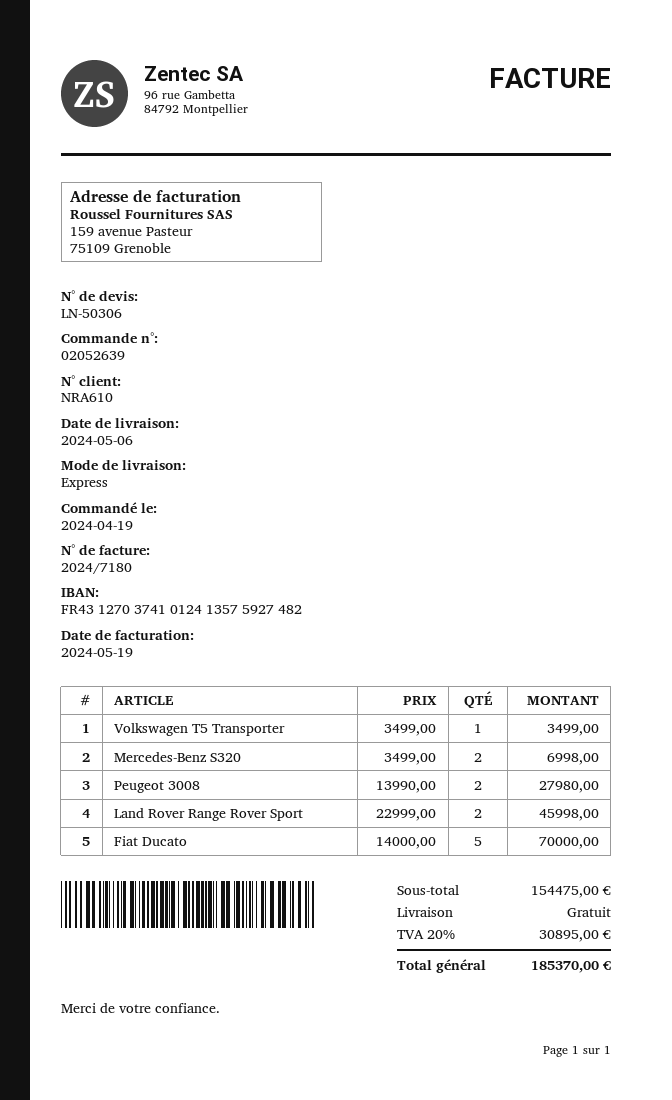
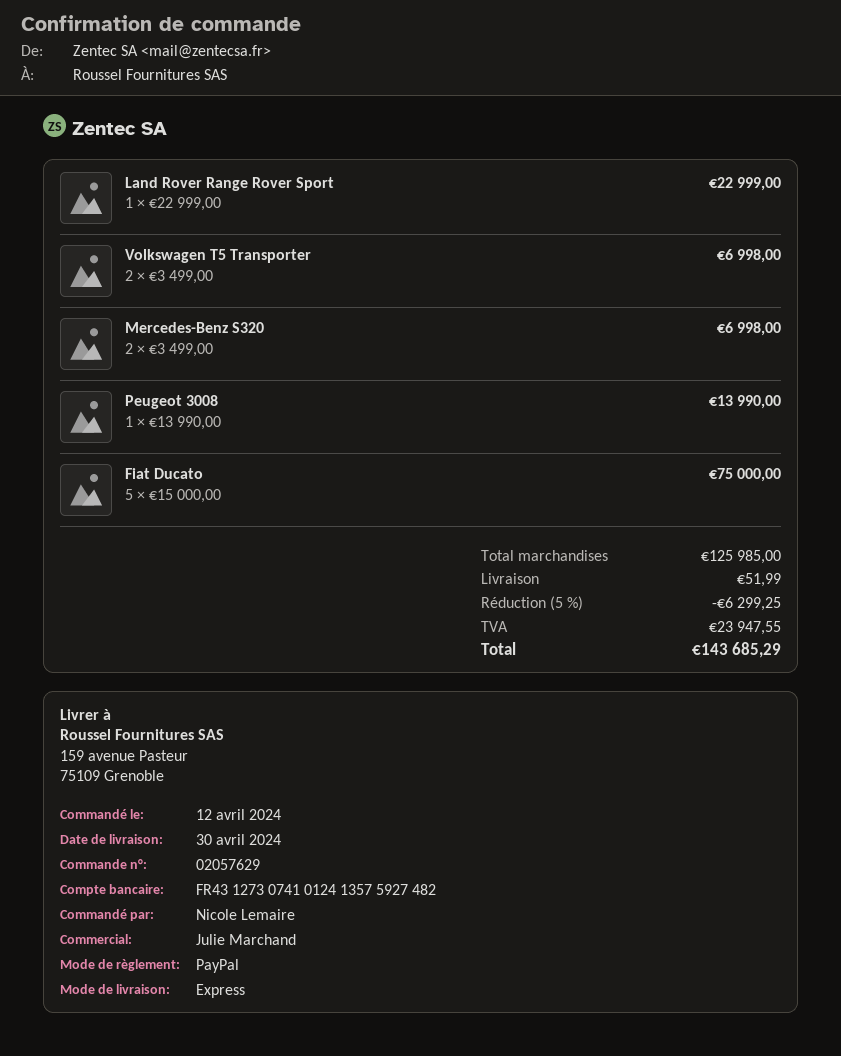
order number: 02052639 -> 02057629
order date: 2024-04-19 -> 2024-04-12
delivery date: 2024-05-06 -> 2024-04-30
bank account: FR4312703741012413575927482 -> FR4312730741012413575927482
Volkswagen T5 Transporter: 1 x 3499.00 = 3499.00 -> 2 x 3499.00 = 6998.00
Peugeot 3008: 2 x 13990.00 = 27980.00 -> 1 x 13990.00 = 13990.00
Land Rover Range Rover Sport: 2 x 22999.00 = 45998.00 -> 1 x 22999.00 = 22999.00
Fiat Ducato: 5 x 14000.00 = 70000.00 -> 5 x 15000.00 = 75000.00
subtotal: 154475.00 -> 125985.00
discount: none -> 5% = 6299.25
shipping: 0.00 -> 51.99
tax: 30895.00 -> 23947.55
total: 185370.00 -> 143685.29

